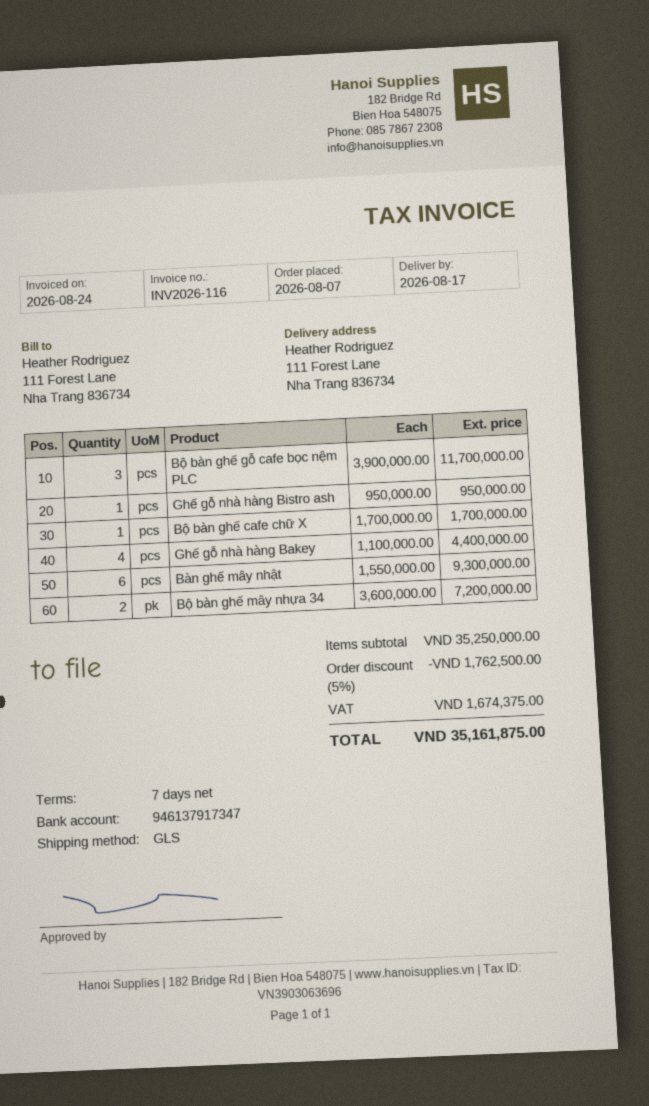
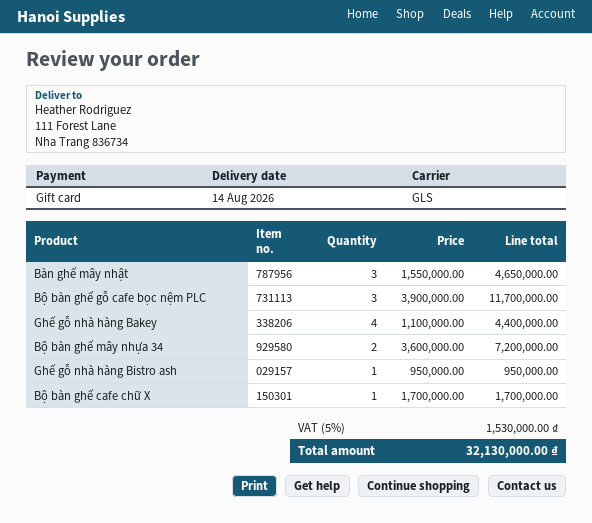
delivery date: 2026-08-17 -> 2026-08-14
Bàn ghế mây nhật: 6 x 1550000.00 = 9300000.00 -> 3 x 1550000.00 = 4650000.00
discount: 5% = 1762500.00 -> none
tax: 1674375.00 -> 1530000.00
total: 35161875.00 -> 32130000.00

